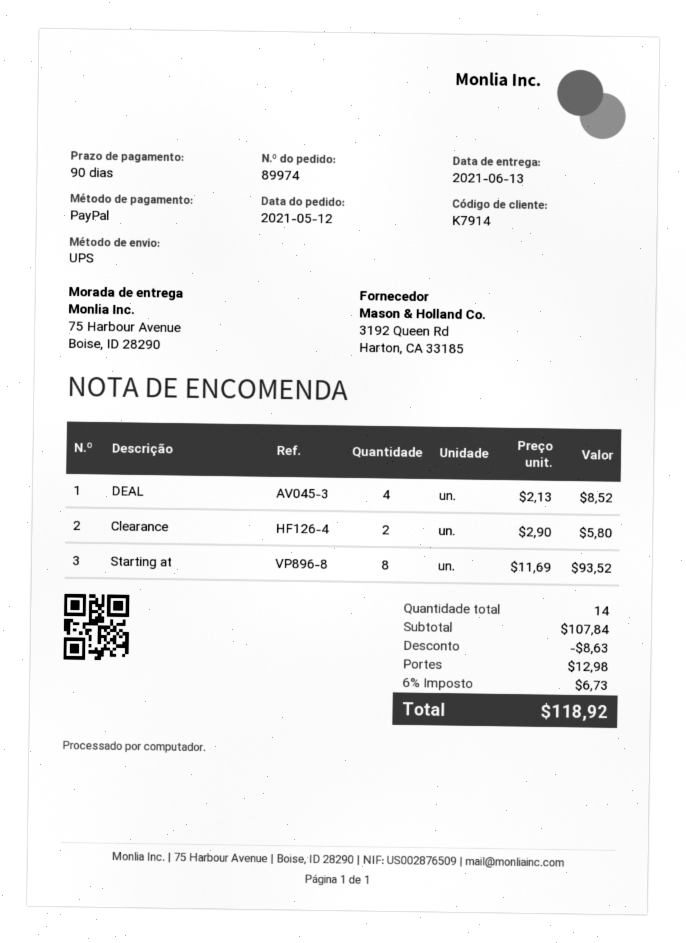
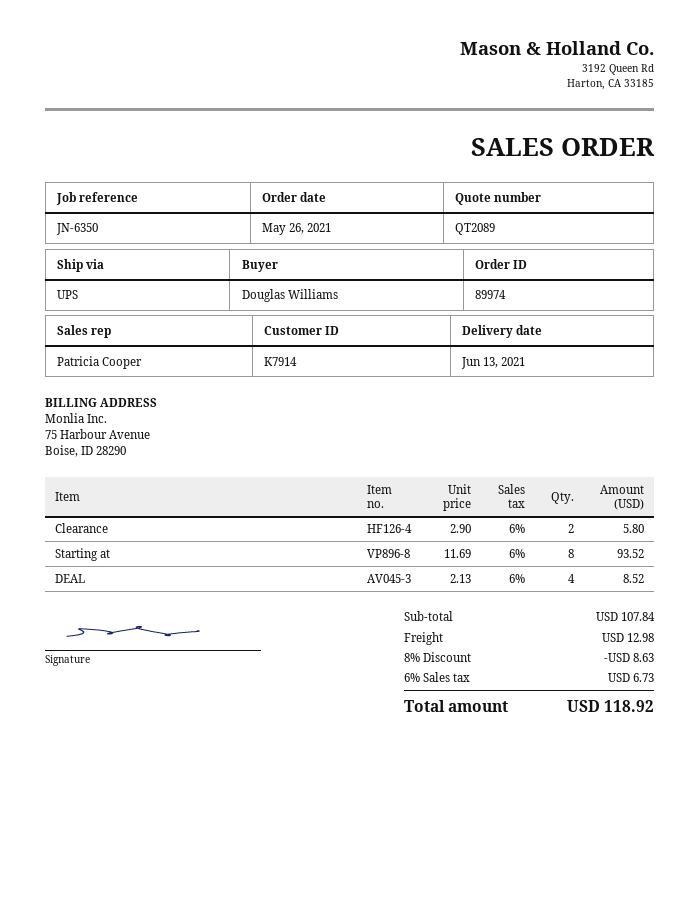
order date: 2021-05-12 -> 2021-05-26

